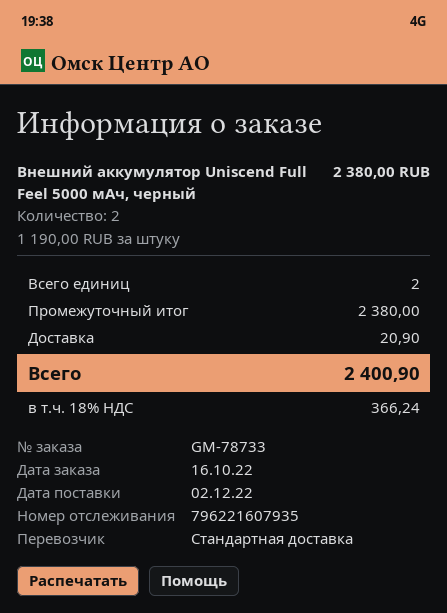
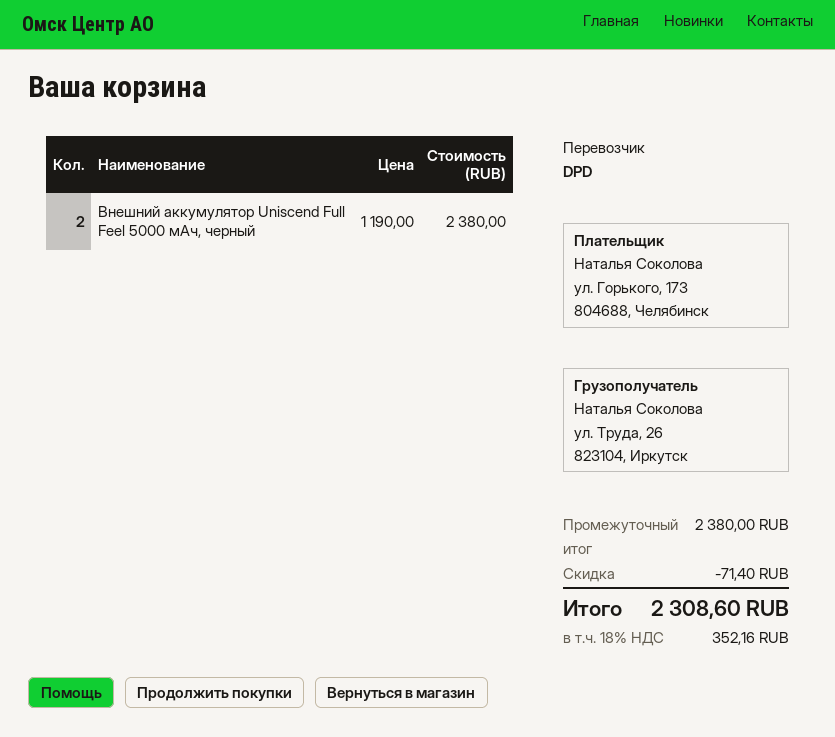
shipping method: standard -> DPD
discount: none -> 71.40
shipping: 20.90 -> none
tax: 18% = 366.24 -> 18% = 352.16
total: 2400.90 -> 2308.60

